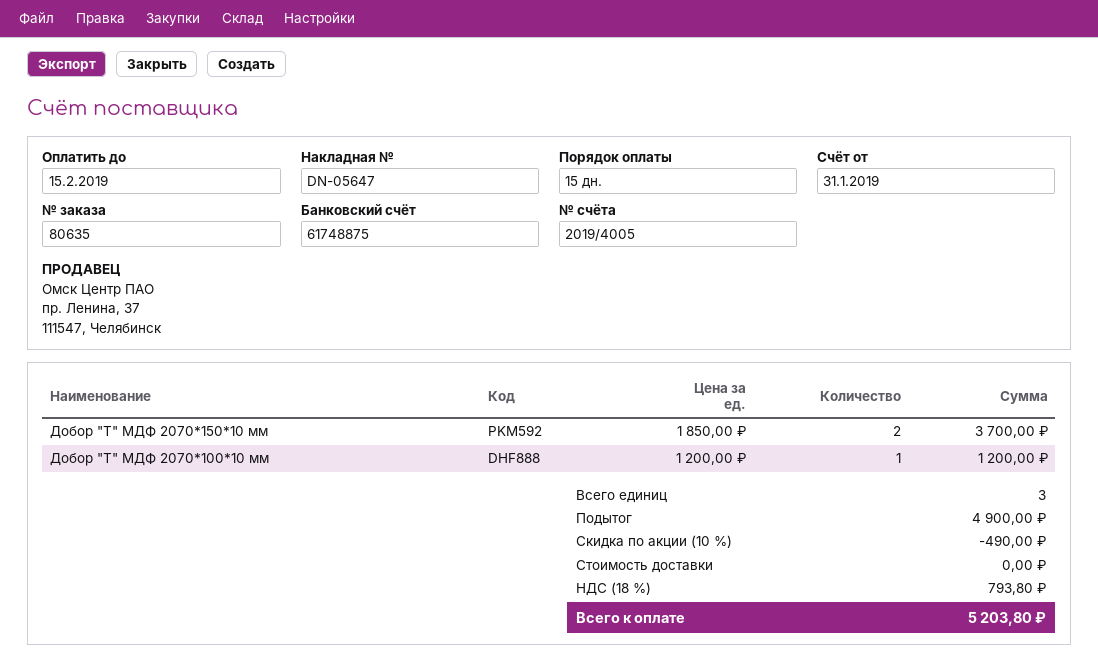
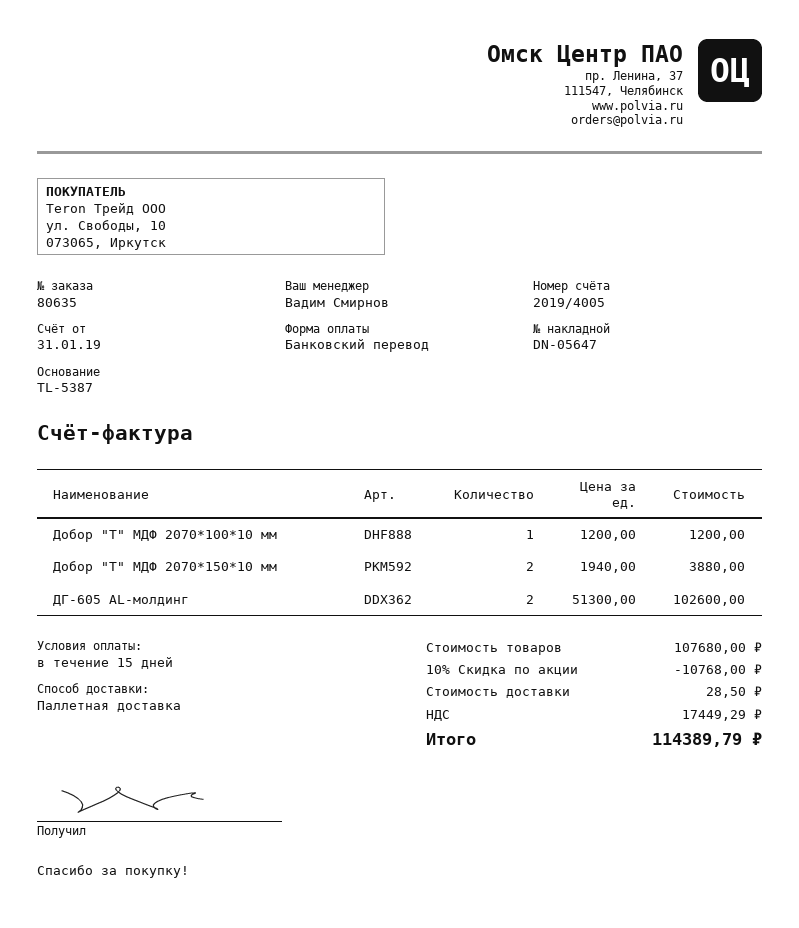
Добор "Т" МДФ 2070*150*10 мм: 2 x 1850.00 = 3700.00 -> 2 x 1940.00 = 3880.00
ДГ-605 AL-молдинг: none -> 2 x 51300.00 = 102600.00
subtotal: 4900.00 -> 107680.00
discount: 10% = 490.00 -> 10% = 10768.00
shipping: 0.00 -> 28.50
tax: 793.80 -> 17449.29
total: 5203.80 -> 114389.79

